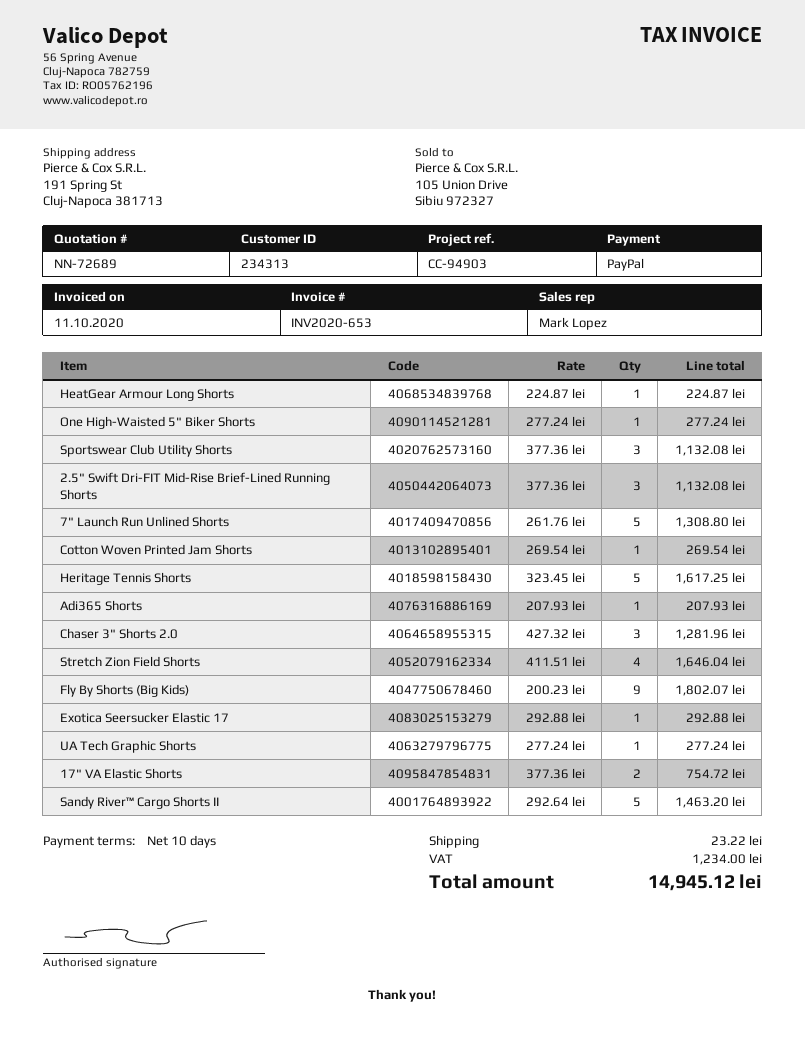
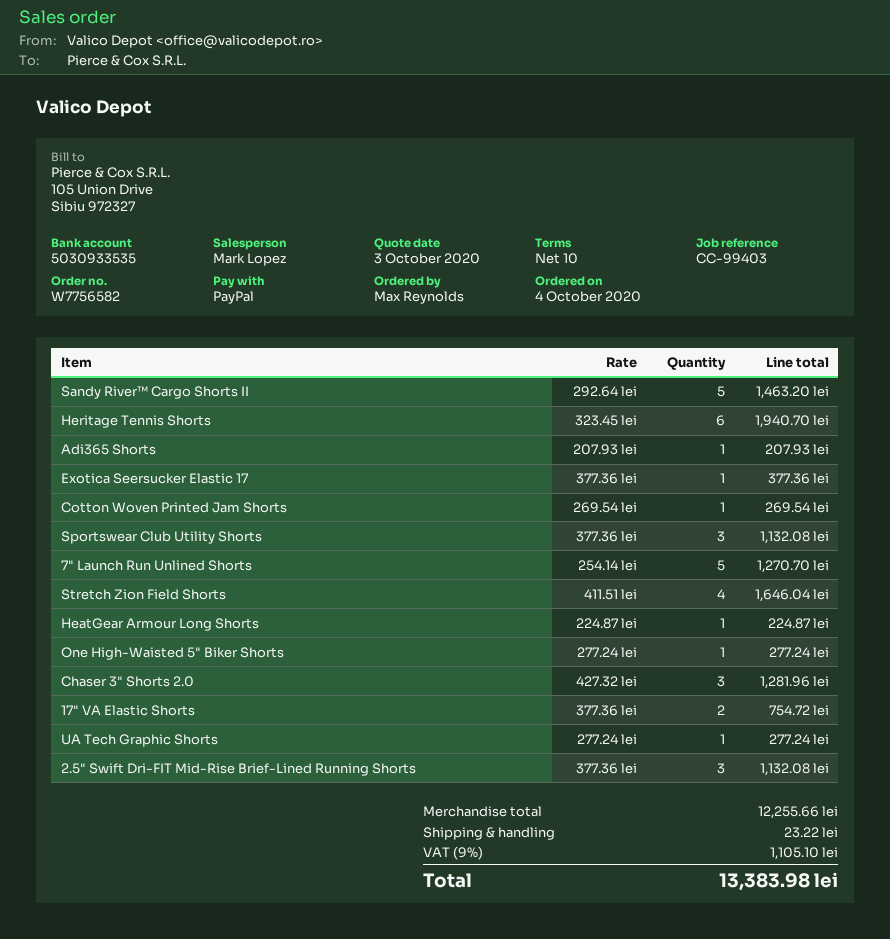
reference: CC-94903 -> CC-99403
7" Launch Run Unlined Shorts: 5 x 261.76 = 1308.80 -> 5 x 254.14 = 1270.70
Heritage Tennis Shorts: 5 x 323.45 = 1617.25 -> 6 x 323.45 = 1940.70
Fly By Shorts (Big Kids): 9 x 200.23 = 1802.07 -> none
Exotica Seersucker Elastic 17: 1 x 292.88 = 292.88 -> 1 x 377.36 = 377.36
tax: 1234.00 -> 1105.10
total: 14945.12 -> 13383.98

